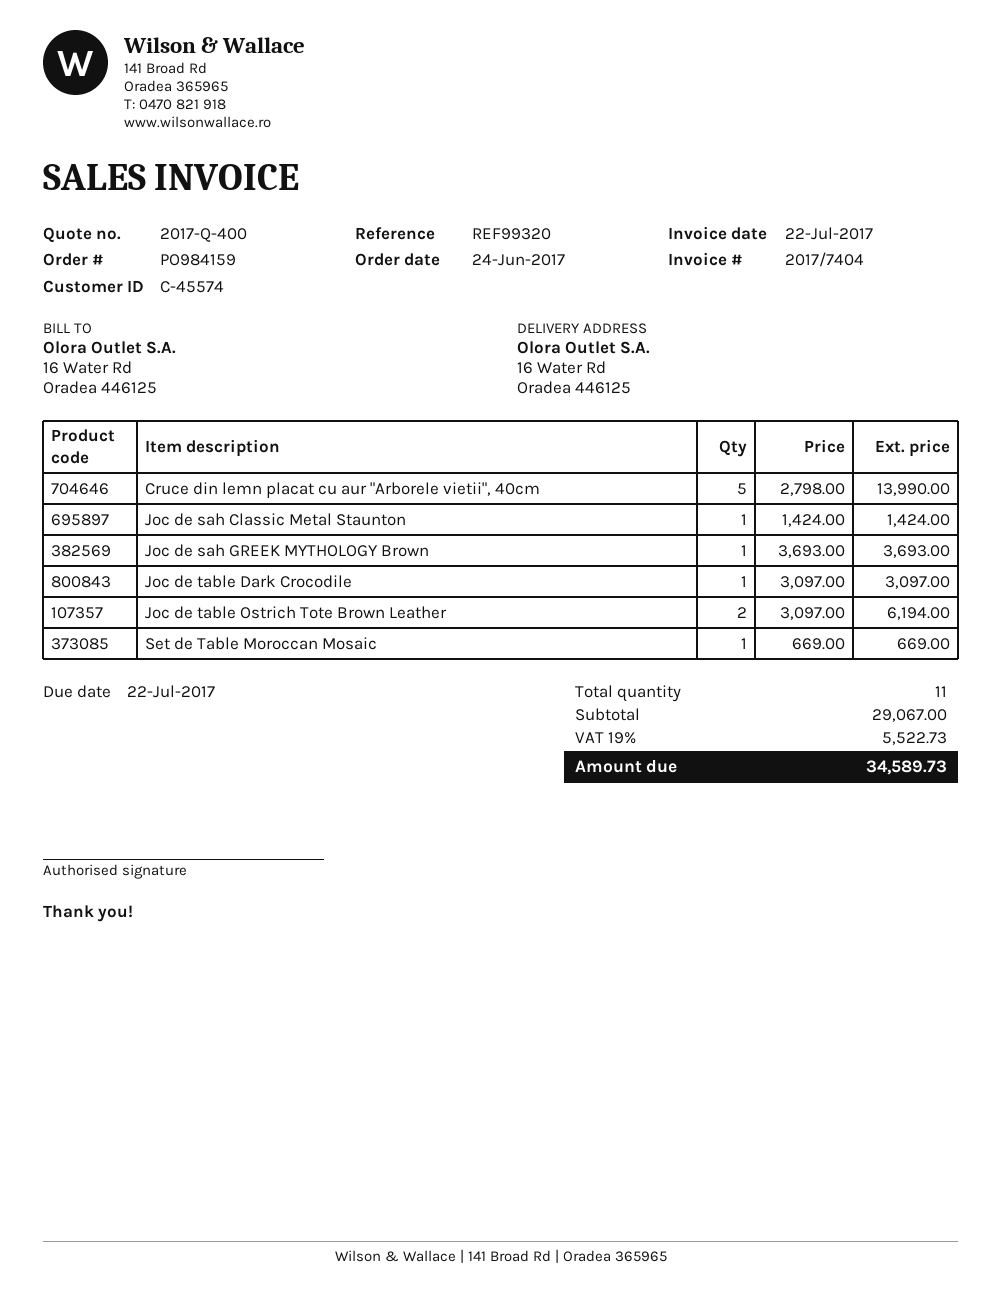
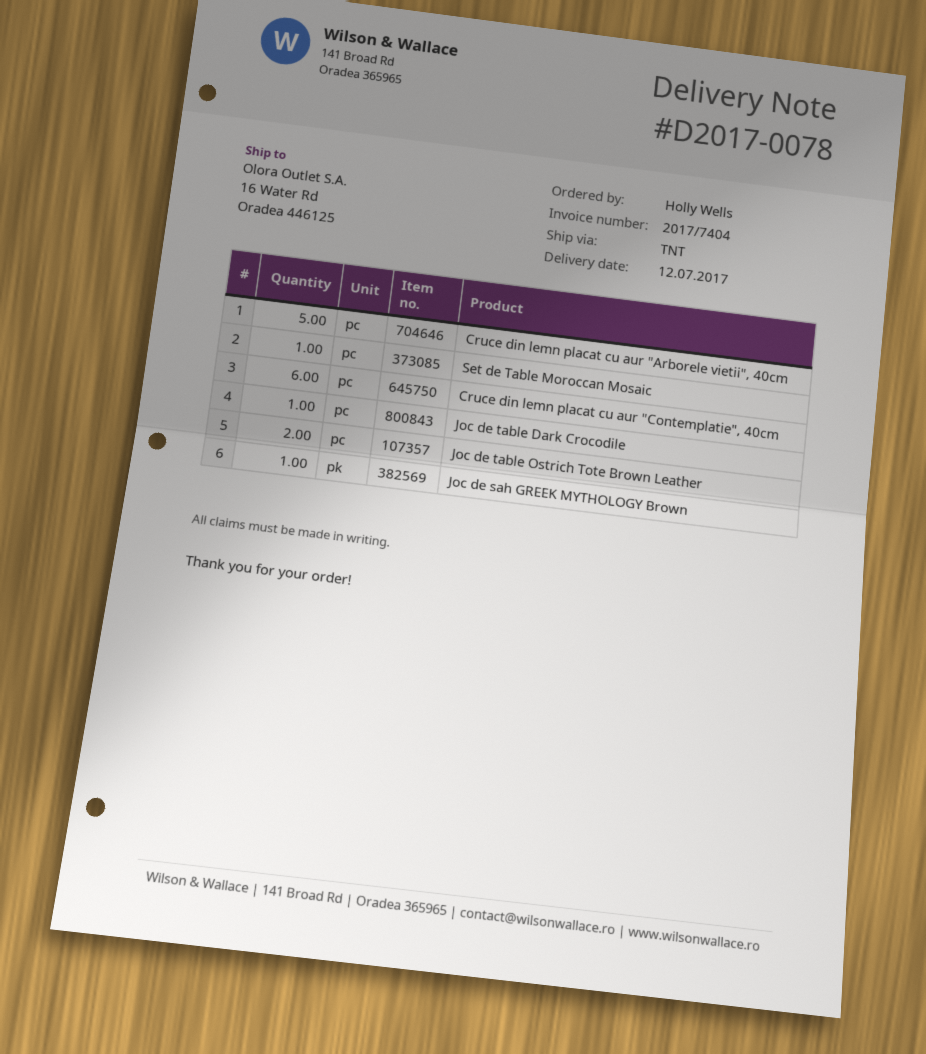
Joc de sah Classic Metal Staunton: 1 -> none
Cruce din lemn placat cu aur "Contemplatie", 40cm: none -> 6

